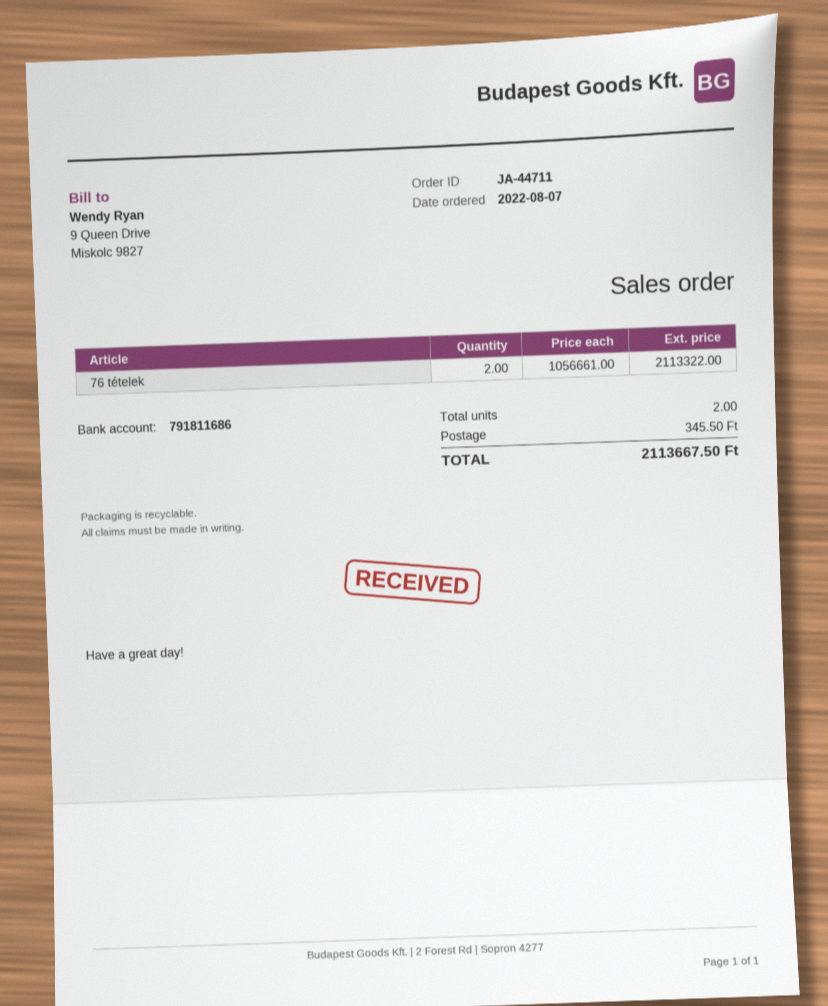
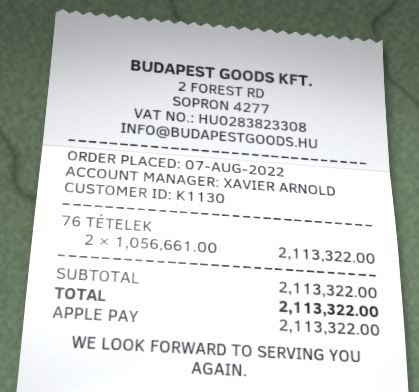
shipping: 345.50 -> none
total: 2113667.50 -> 2113322.00

